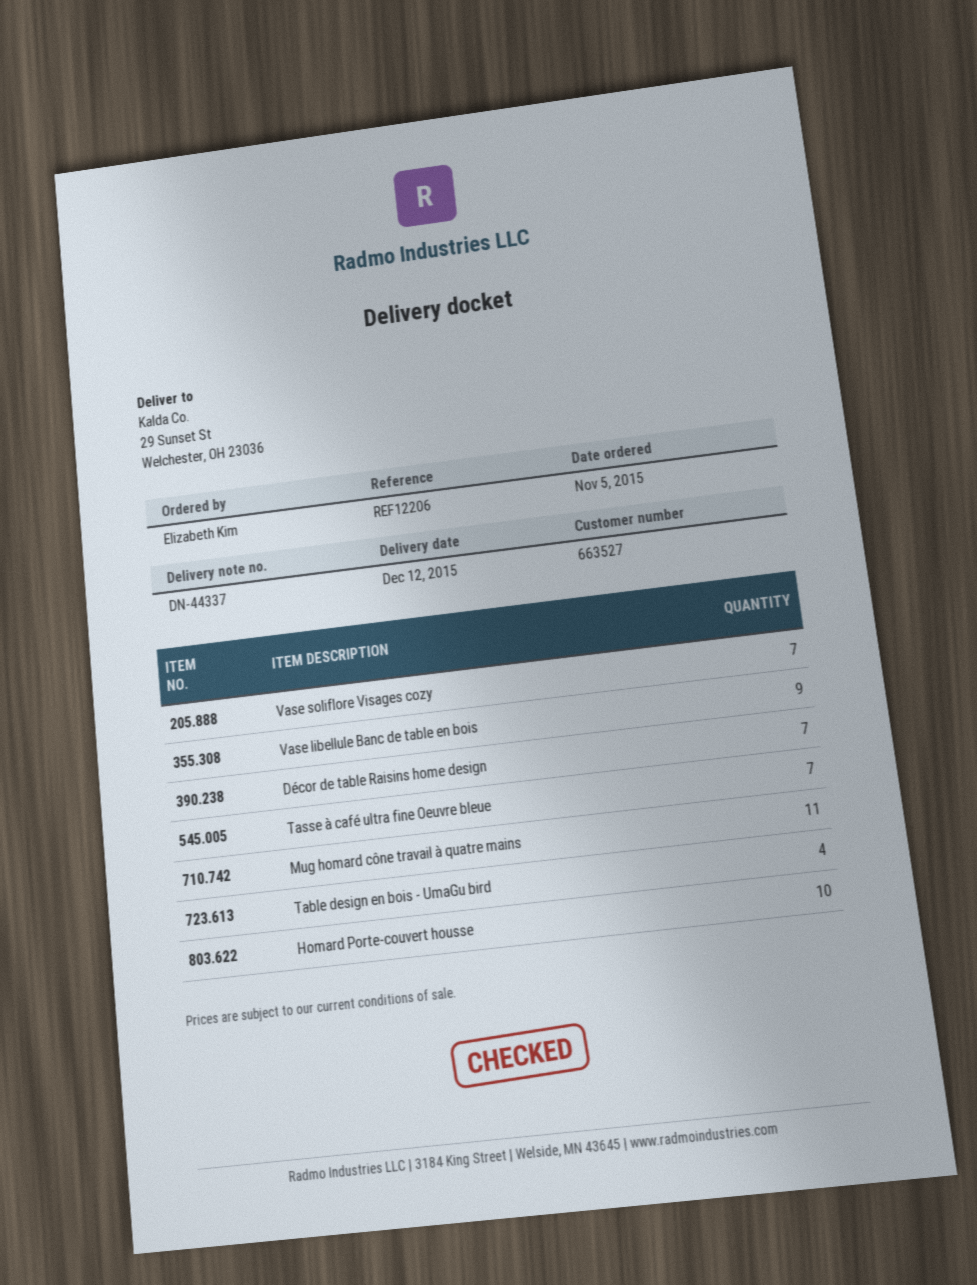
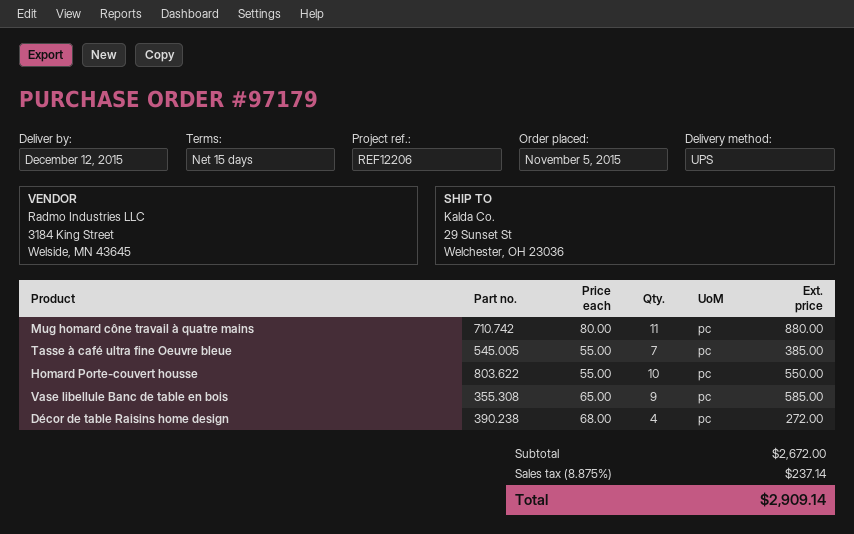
Vase soliflore Visages cozy: 7 -> none
Décor de table Raisins home design: 7 -> 4
Table design en bois - UmaGu bird: 4 -> none

